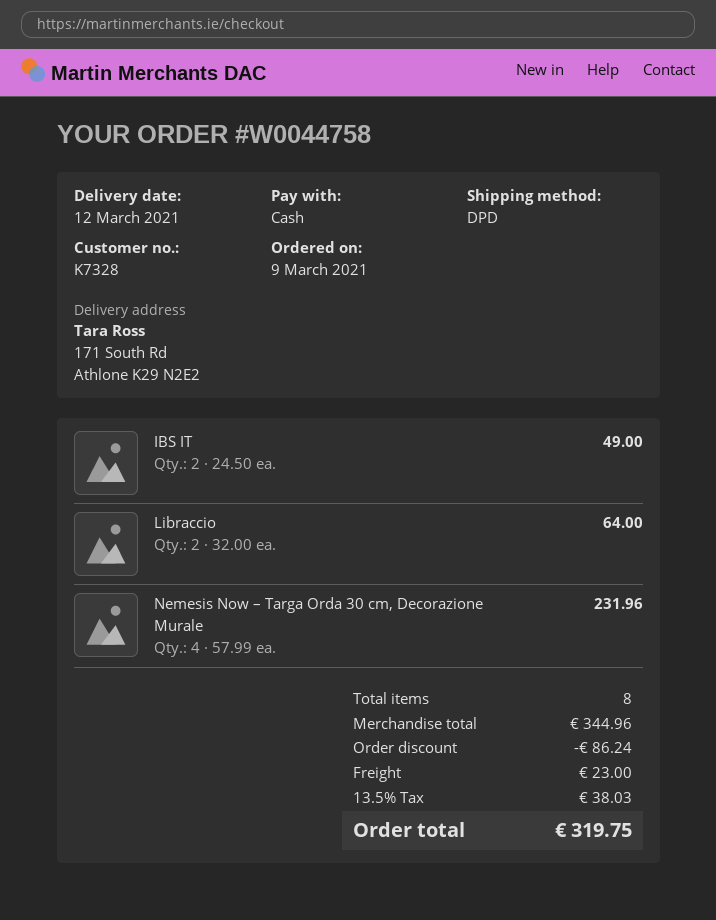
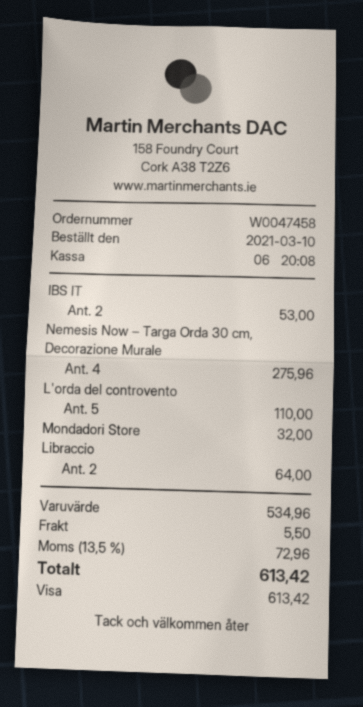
order number: W0044758 -> W0047458
order date: 2021-03-09 -> 2021-03-10
payment method: cash -> Visa
IBS IT: 2 for 49.00 -> 2 for 53.00
Nemesis Now – Targa Orda 30 cm, Decorazione Murale: 4 for 231.96 -> 4 for 275.96
L'orda del controvento: none -> 5 for 110.00
Mondadori Store: none -> 1 for 32.00
subtotal: 344.96 -> 534.96
discount: 86.24 -> none
shipping: 23.00 -> 5.50
tax: 13.5% = 38.03 -> 13.5% = 72.96
total: 319.75 -> 613.42

